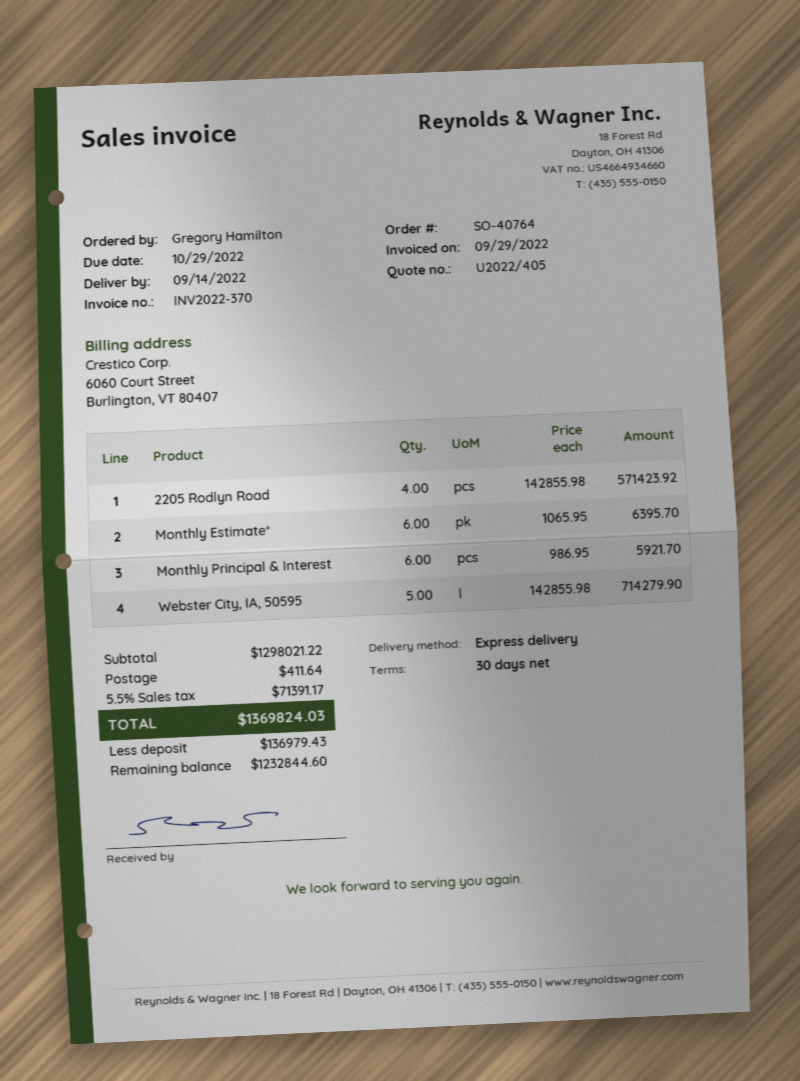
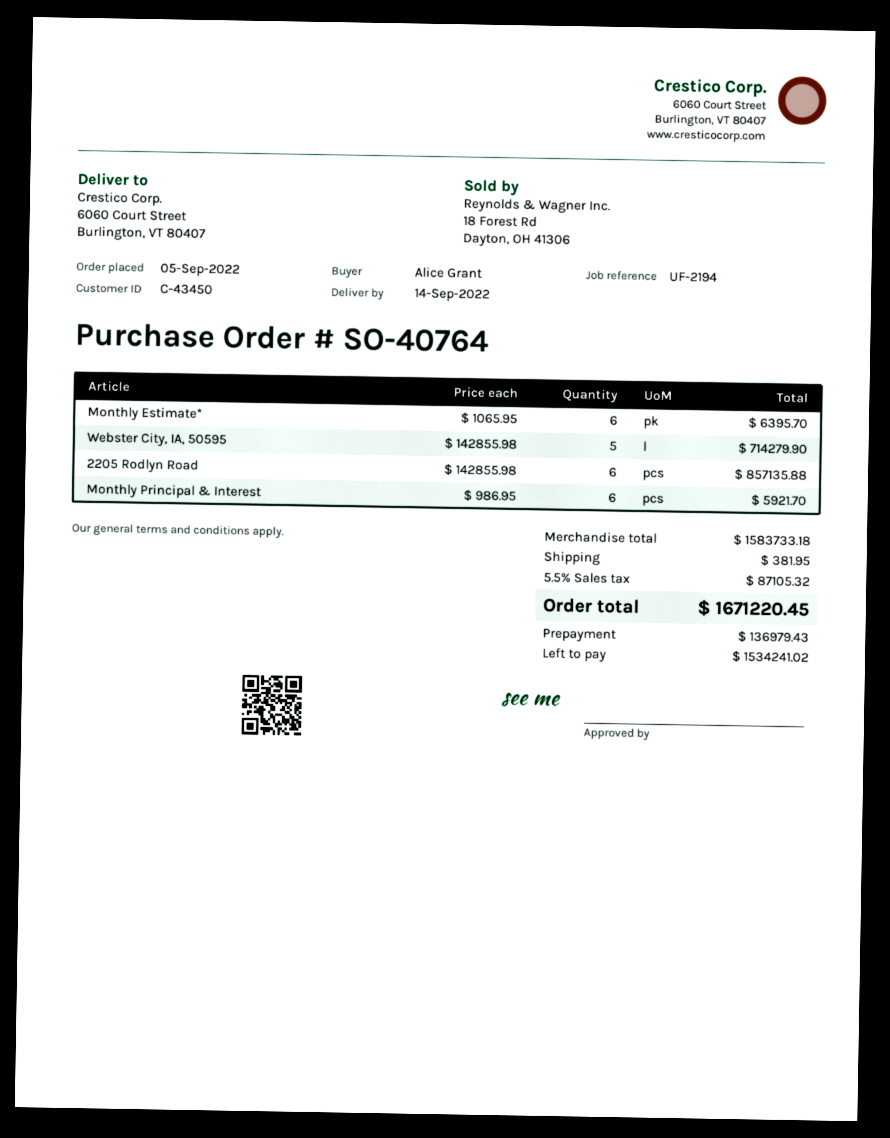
ordered by: Gregory Hamilton -> Alice Grant
2205 Rodlyn Road: 4 x 142855.98 = 571423.92 -> 6 x 142855.98 = 857135.88
subtotal: 1298021.22 -> 1583733.18
shipping: 411.64 -> 381.95
tax: 5.5% = 71391.17 -> 5.5% = 87105.32
total: 1369824.03 -> 1671220.45
balance: 1232844.60 -> 1534241.02

